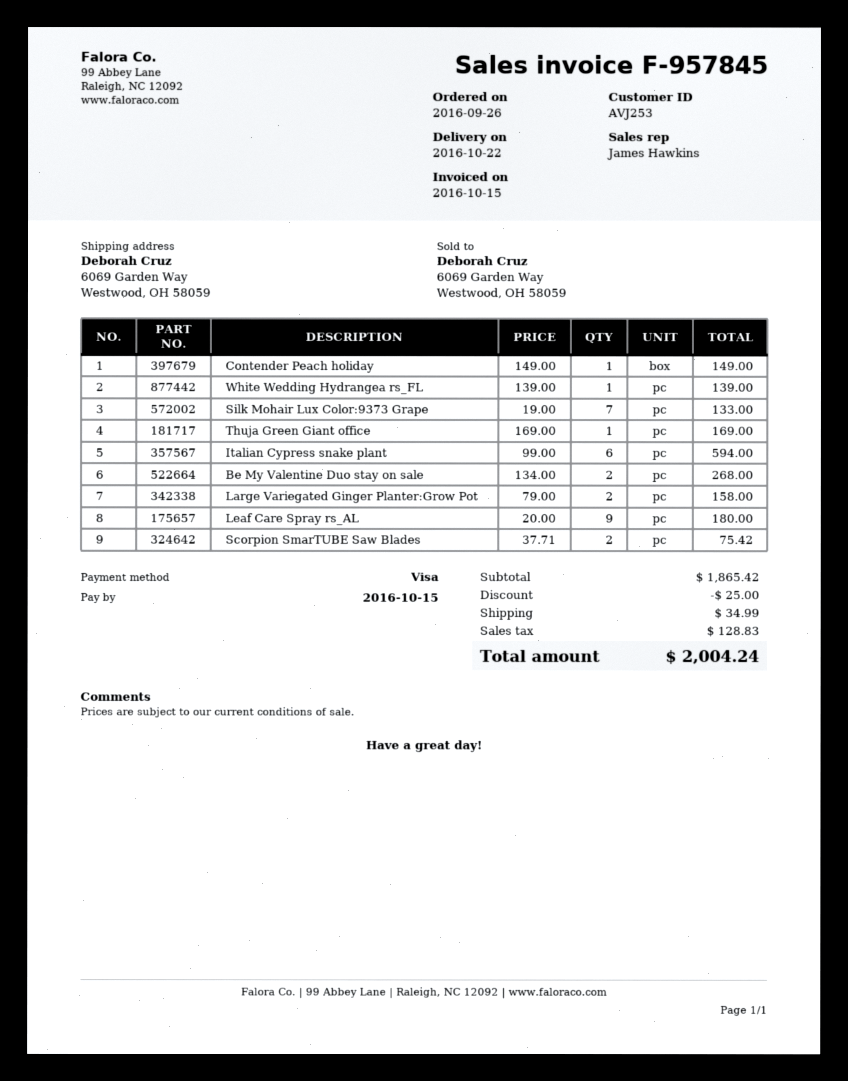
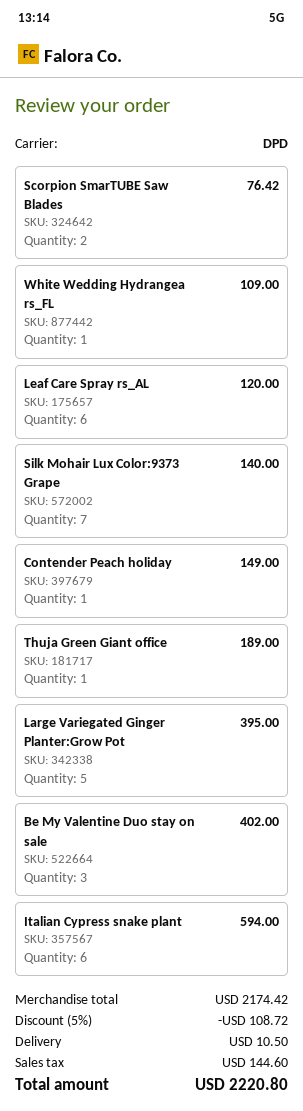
White Wedding Hydrangea rs_FL: 1 for 139.00 -> 1 for 109.00
Silk Mohair Lux Color:9373 Grape: 7 for 133.00 -> 7 for 140.00
Thuja Green Giant office: 1 for 169.00 -> 1 for 189.00
Be My Valentine Duo stay on sale: 2 for 268.00 -> 3 for 402.00
Large Variegated Ginger Planter:Grow Pot: 2 for 158.00 -> 5 for 395.00
Leaf Care Spray rs_AL: 9 for 180.00 -> 6 for 120.00
Scorpion SmarTUBE Saw Blades: 2 for 75.42 -> 2 for 76.42
subtotal: 1865.42 -> 2174.42
discount: 25.00 -> 108.72
shipping: 34.99 -> 10.50
tax: 128.83 -> 144.60
total: 2004.24 -> 2220.80

